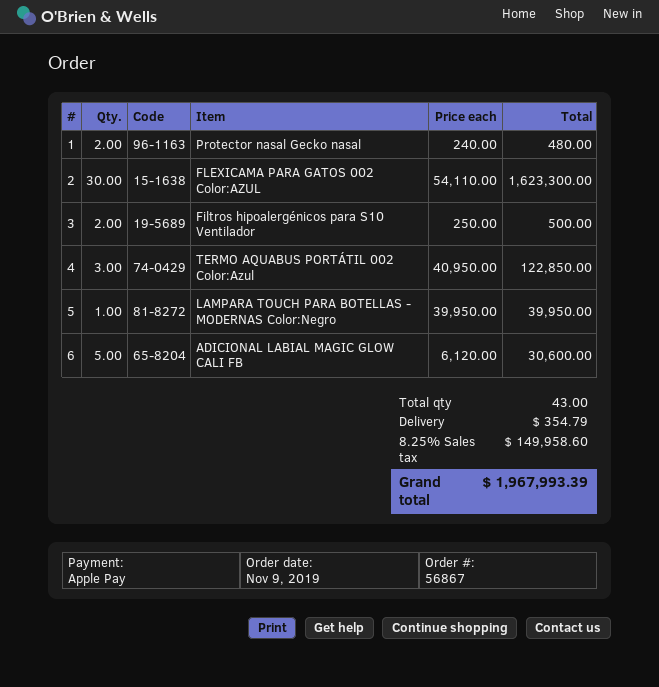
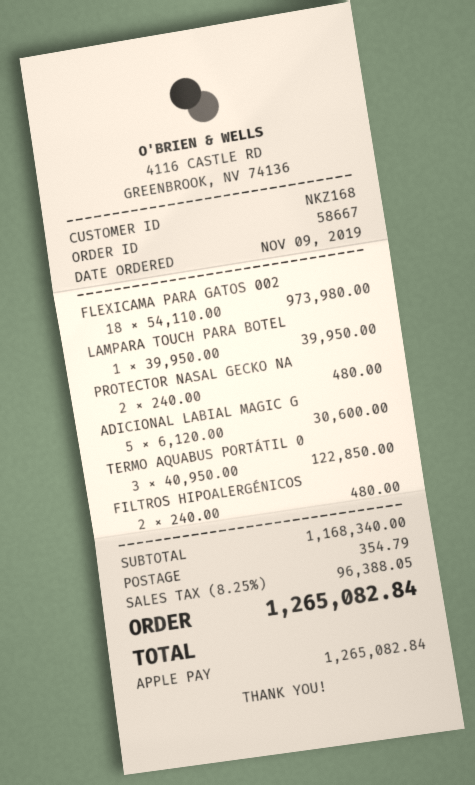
order number: 56867 -> 58667
FLEXICAMA PARA GATOS 002 Color:AZUL: 30 x 54110.00 = 1623300.00 -> 18 x 54110.00 = 973980.00
Filtros hipoalergénicos para S10 Ventilador: 2 x 250.00 = 500.00 -> 2 x 240.00 = 480.00
tax: 8.25% = 149958.60 -> 8.25% = 96388.05
total: 1967993.39 -> 1265082.84

